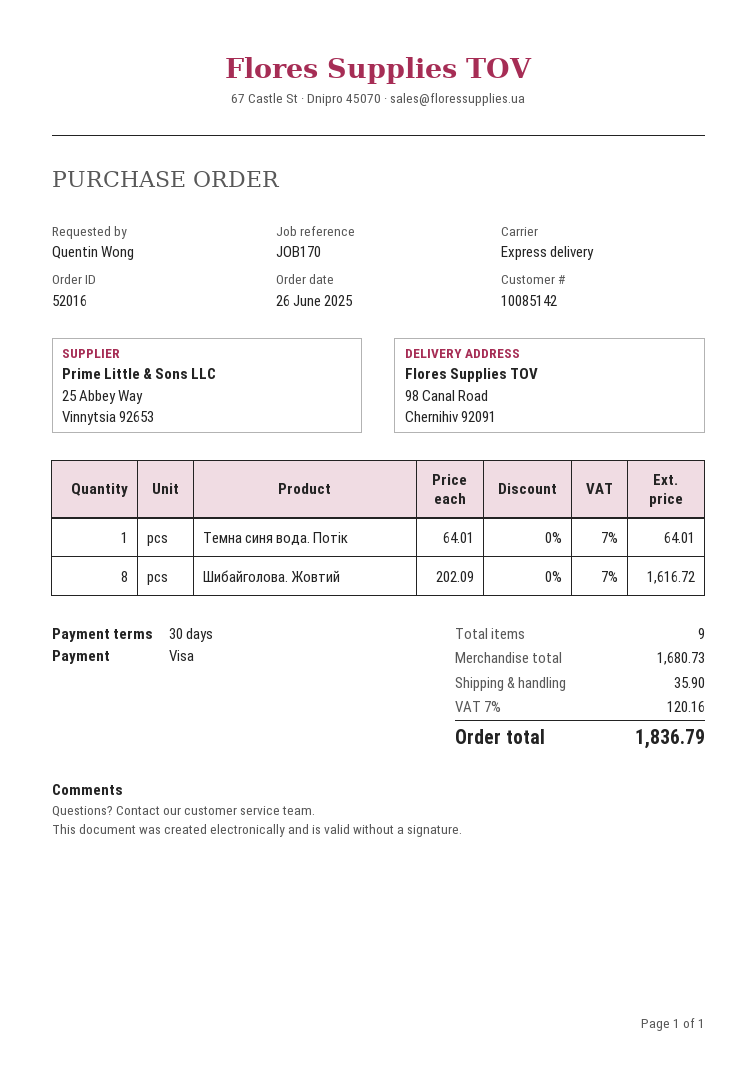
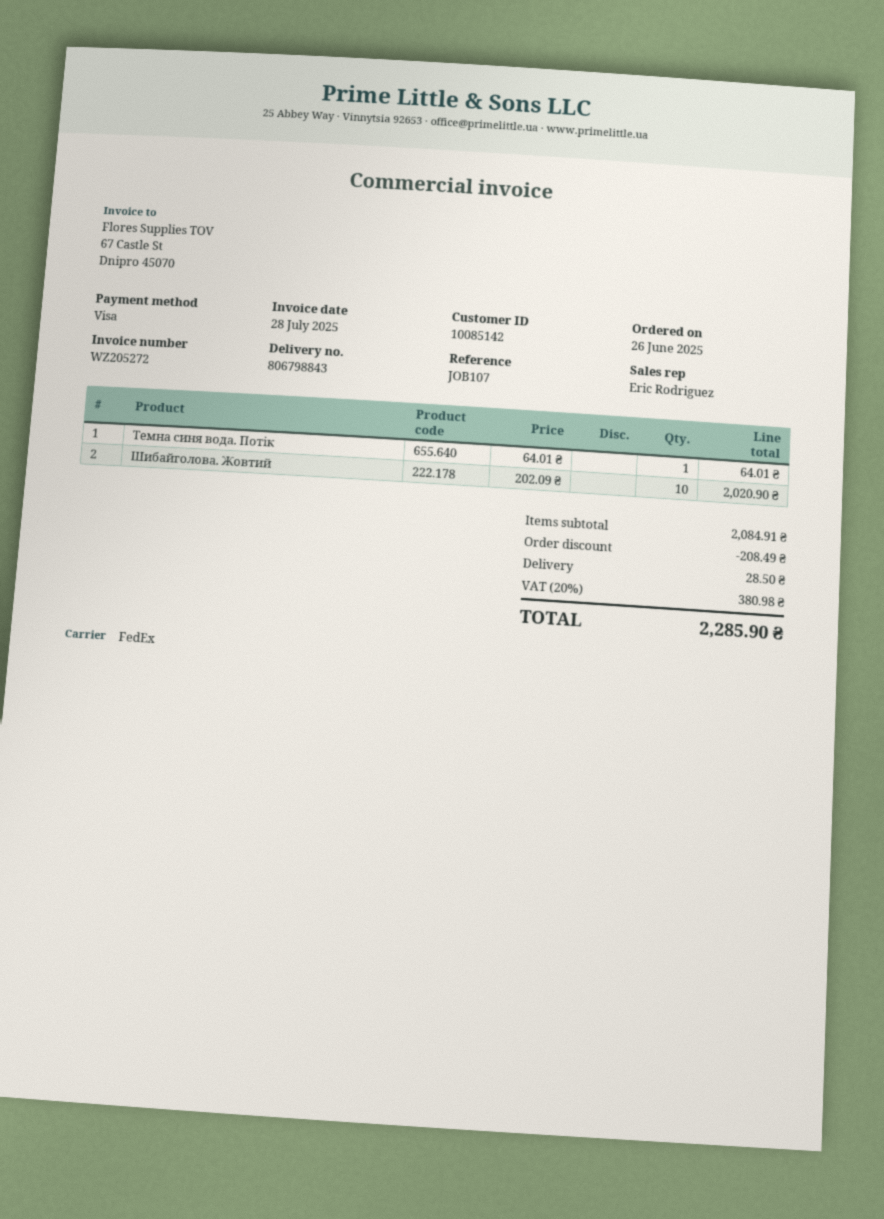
reference: JOB170 -> JOB107
shipping method: express -> FedEx
Шибайголова. Жовтий: 8 x 202.09 = 1616.72 -> 10 x 202.09 = 2020.90
subtotal: 1680.73 -> 2084.91
discount: none -> 208.49
shipping: 35.90 -> 28.50
tax: 7% = 120.16 -> 20% = 380.98
total: 1836.79 -> 2285.90

